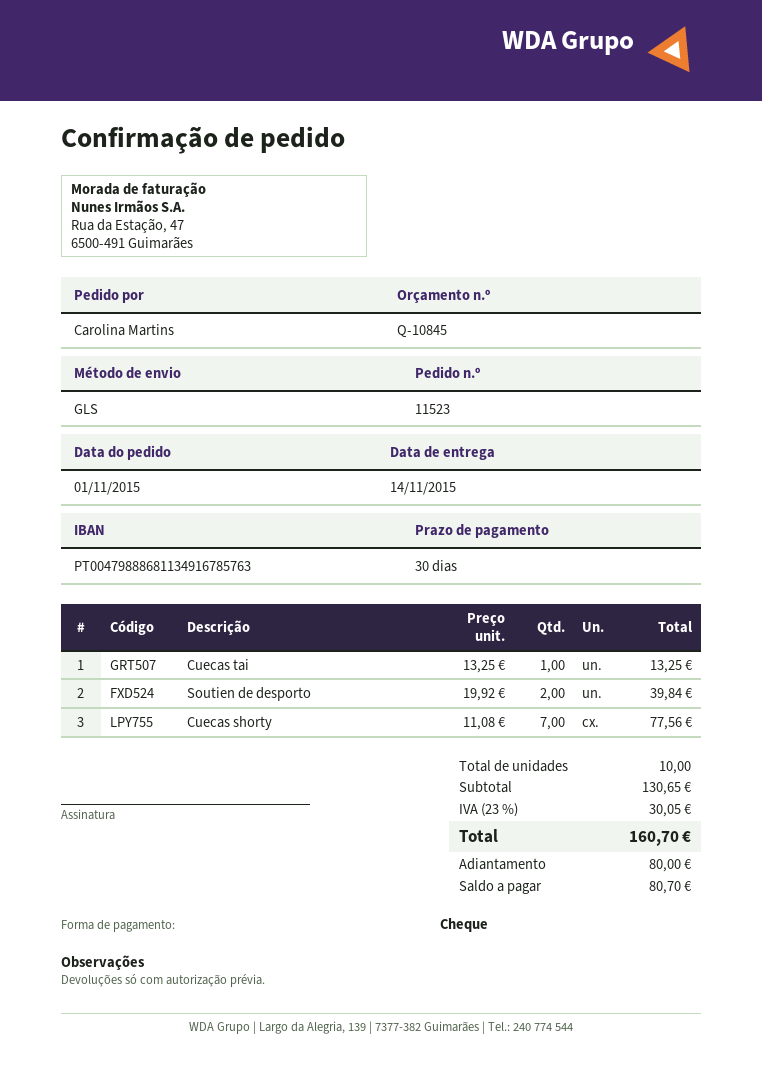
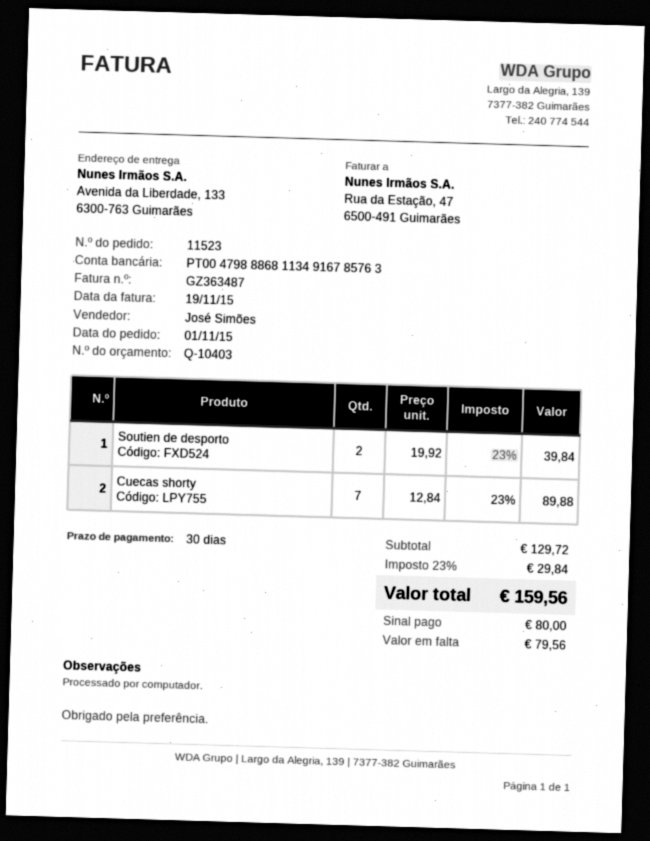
quote number: Q-10845 -> Q-10403
Cuecas tai: 1 x 13.25 = 13.25 -> none
Cuecas shorty: 7 x 11.08 = 77.56 -> 7 x 12.84 = 89.88
subtotal: 130.65 -> 129.72
tax: 23% = 30.05 -> 23% = 29.84
total: 160.70 -> 159.56
balance: 80.70 -> 79.56

